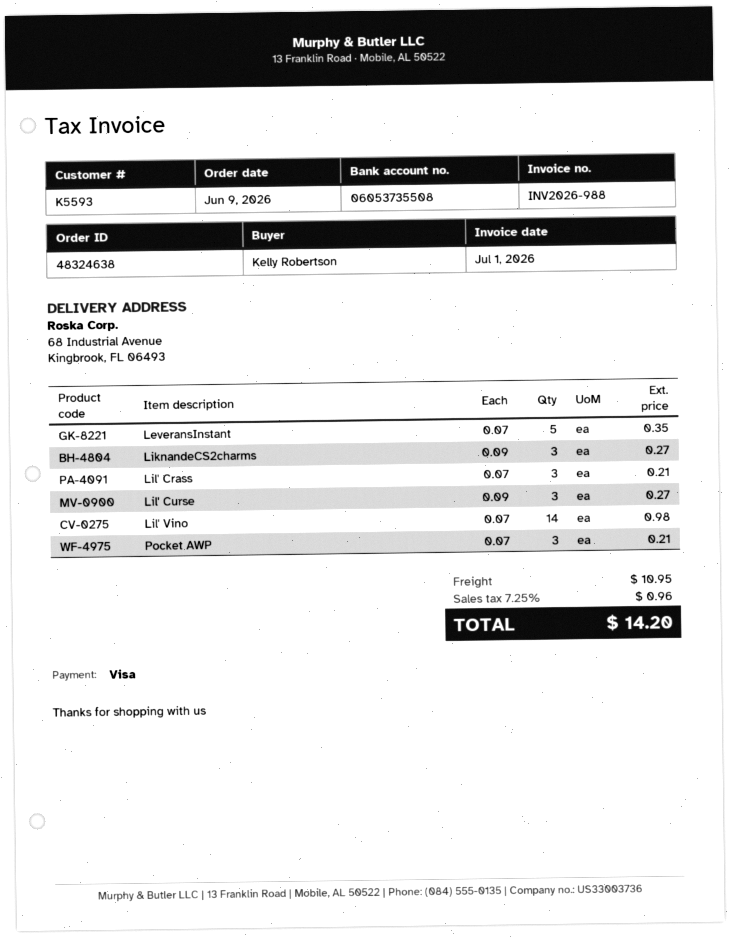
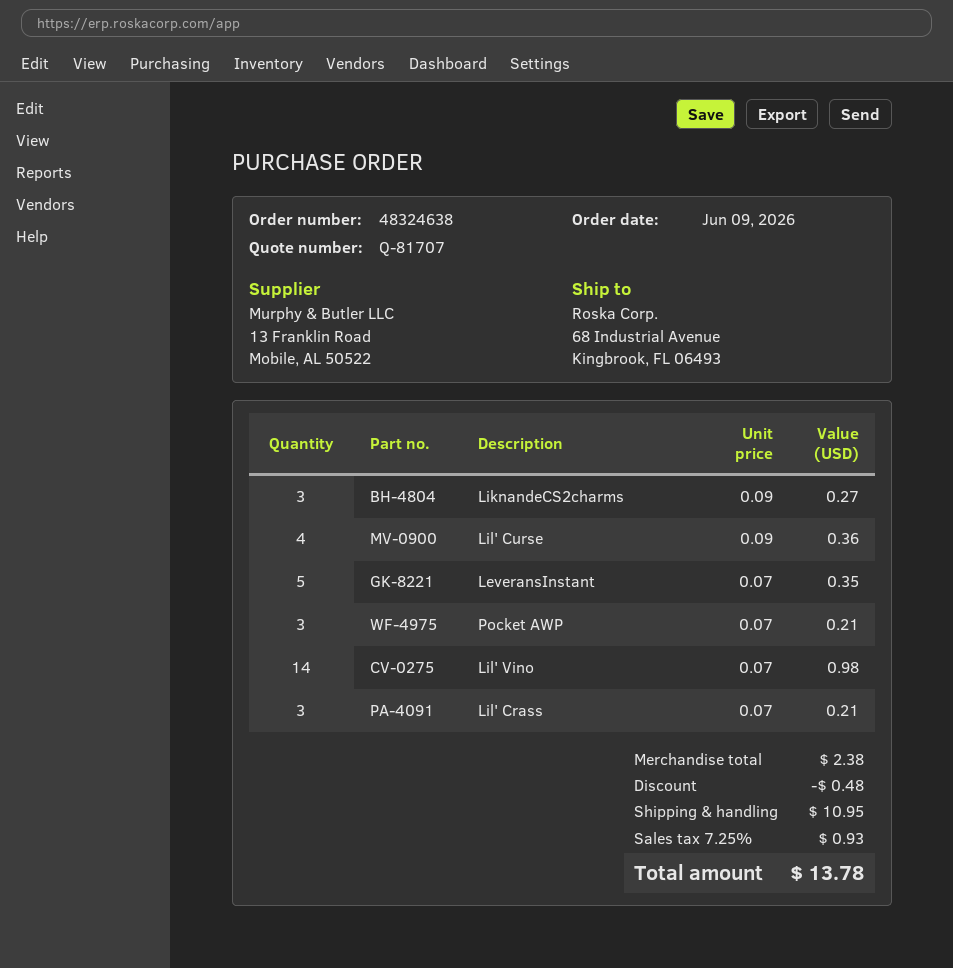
Lil' Curse: 3 x 0.09 = 0.27 -> 4 x 0.09 = 0.36
discount: none -> 0.48
tax: 7.25% = 0.96 -> 7.25% = 0.93
total: 14.20 -> 13.78

